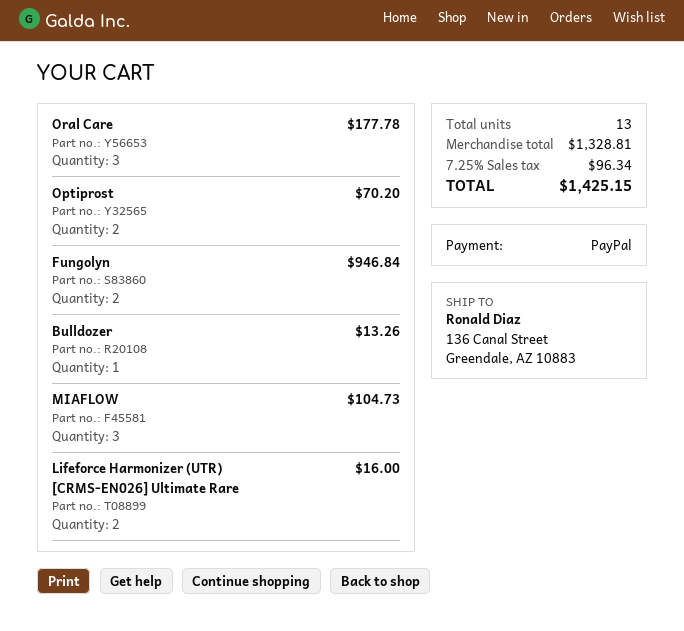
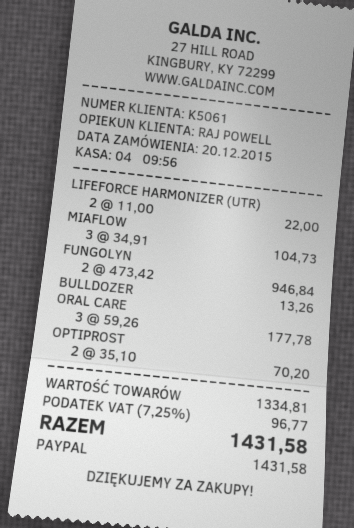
Lifeforce Harmonizer (UTR) [CRMS-EN026] Ultimate Rare: 2 for 16.00 -> 2 for 22.00
subtotal: 1328.81 -> 1334.81
tax: 7.25% = 96.34 -> 7.25% = 96.77
total: 1425.15 -> 1431.58

